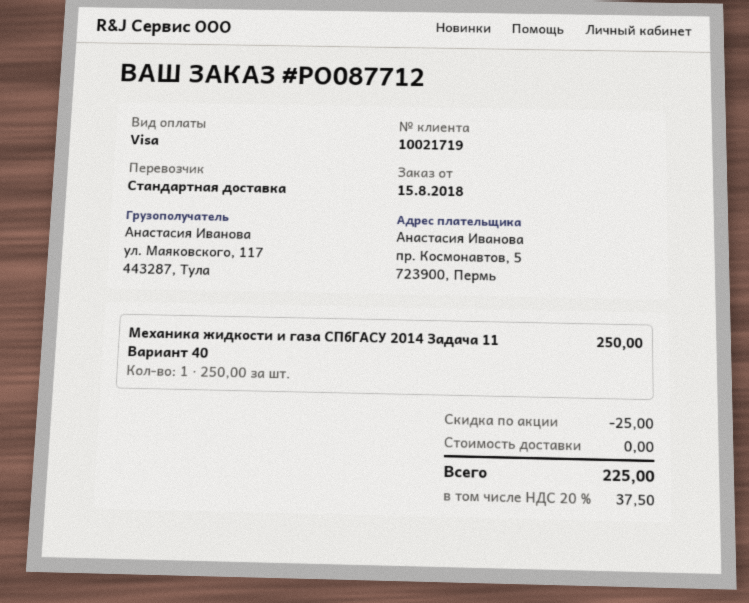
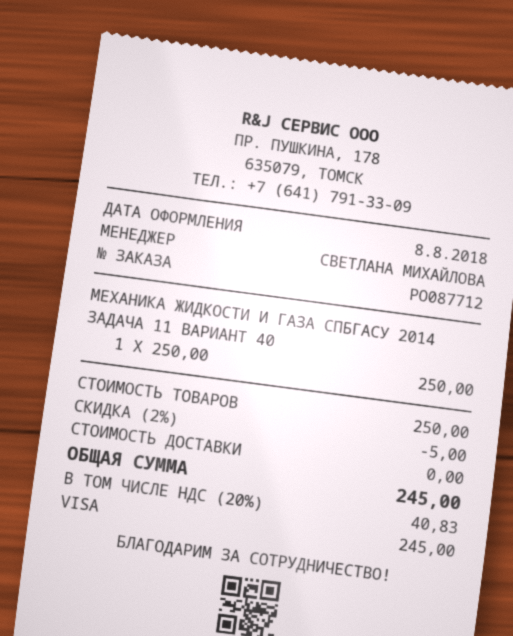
order date: 2018-08-15 -> 2018-08-08
discount: 25.00 -> 5.00
tax: 20% = 37.50 -> 20% = 40.83
total: 225.00 -> 245.00

